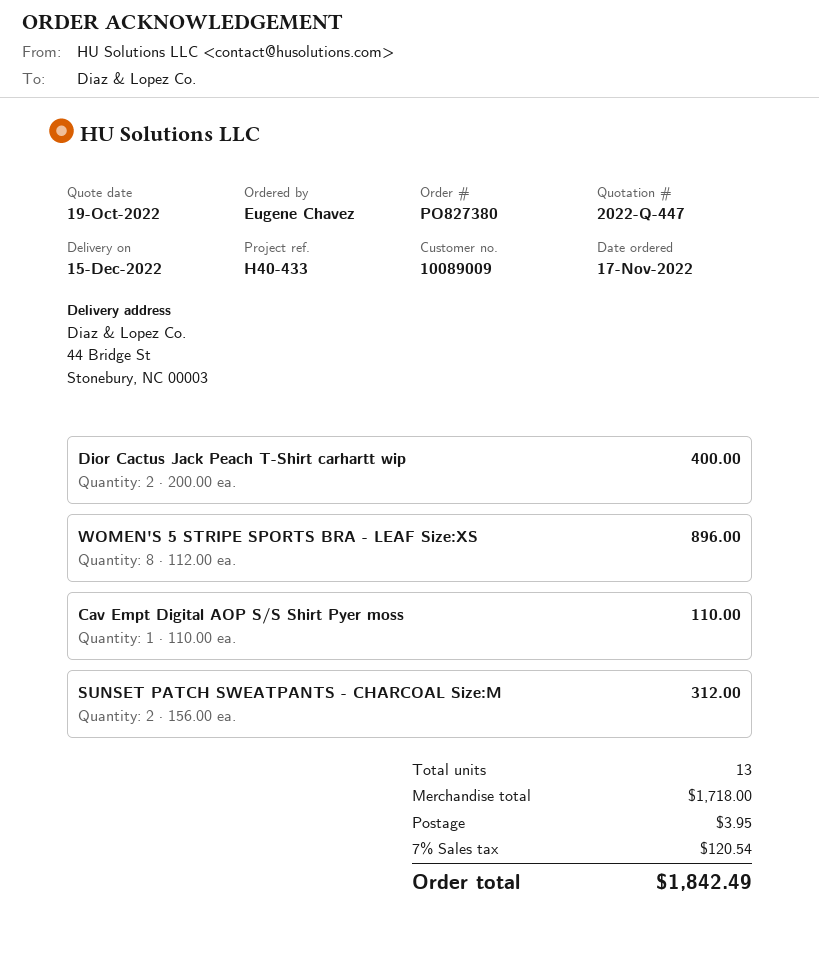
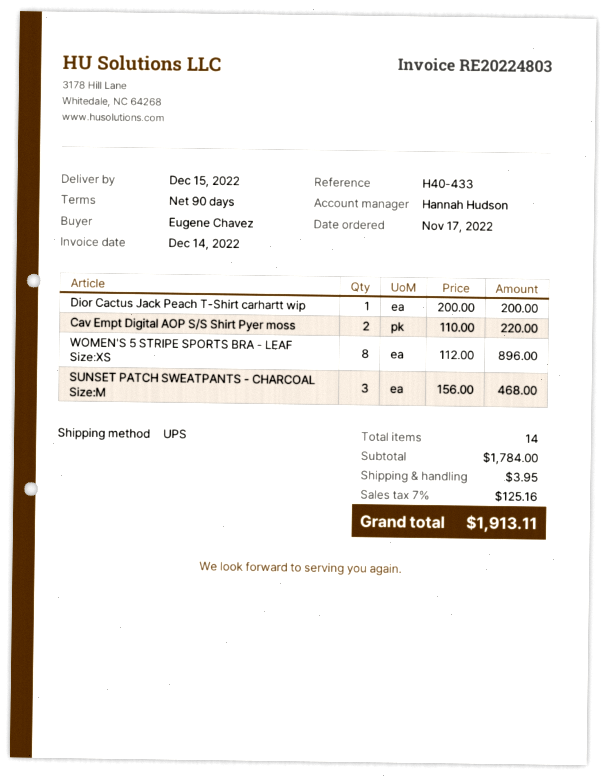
Dior Cactus Jack Peach T-Shirt carhartt wip: 2 x 200.00 = 400.00 -> 1 x 200.00 = 200.00
Cav Empt Digital AOP S/S Shirt Pyer moss: 1 x 110.00 = 110.00 -> 2 x 110.00 = 220.00
SUNSET PATCH SWEATPANTS - CHARCOAL Size:M: 2 x 156.00 = 312.00 -> 3 x 156.00 = 468.00
total quantity: 13 -> 14
subtotal: 1718.00 -> 1784.00
tax: 7% = 120.54 -> 7% = 125.16
total: 1842.49 -> 1913.11

